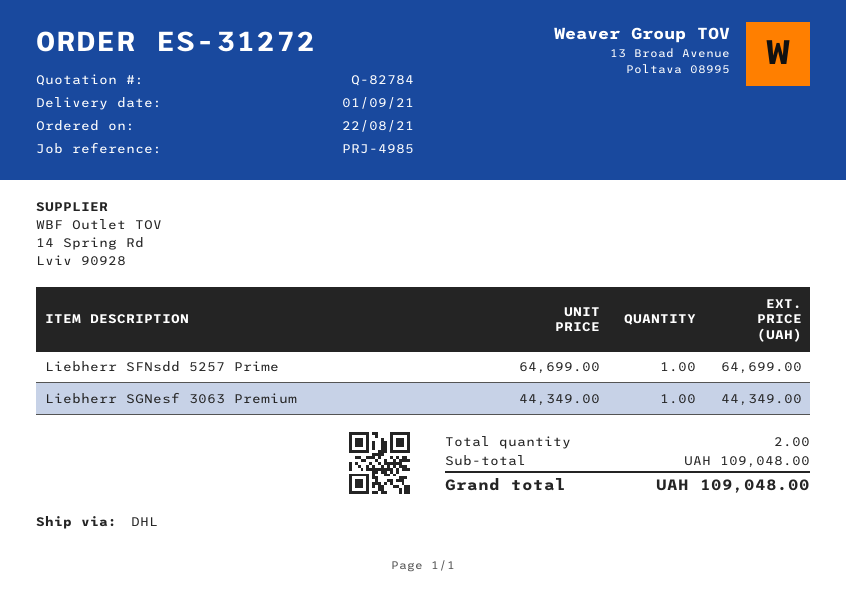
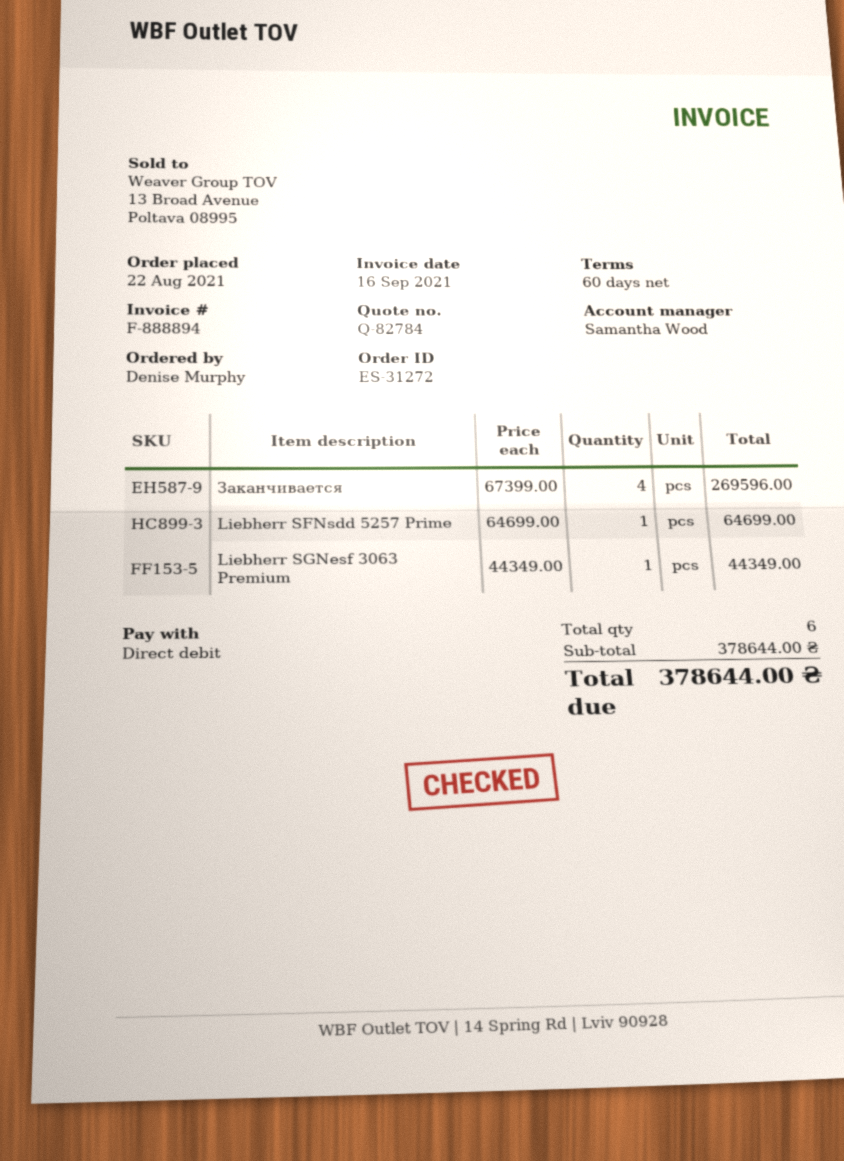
Заканчивается: none -> 4 x 67399.00 = 269596.00
total quantity: 2 -> 6
subtotal: 109048.00 -> 378644.00
total: 109048.00 -> 378644.00

